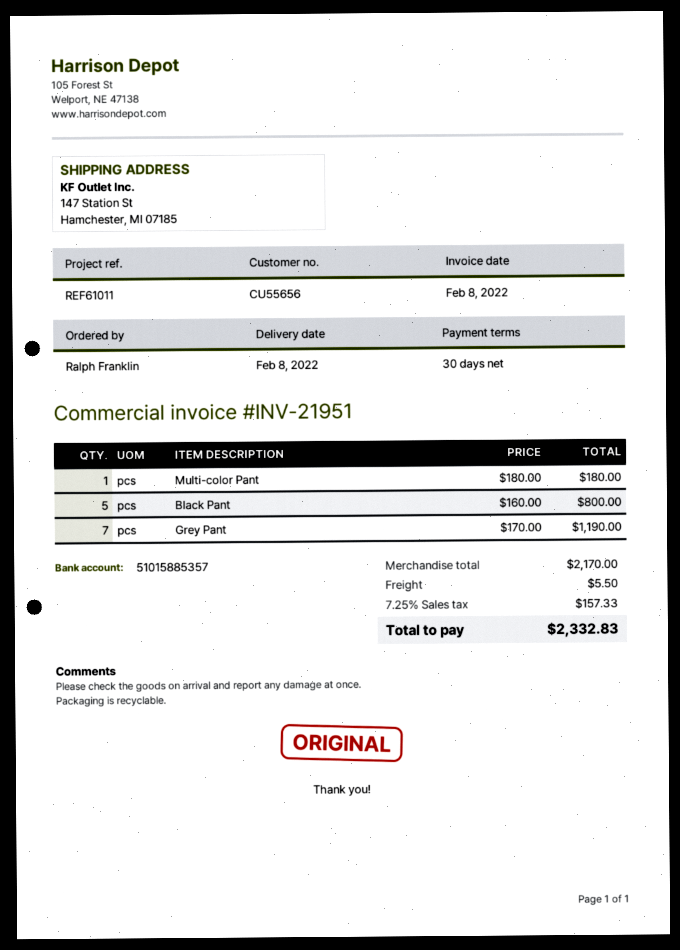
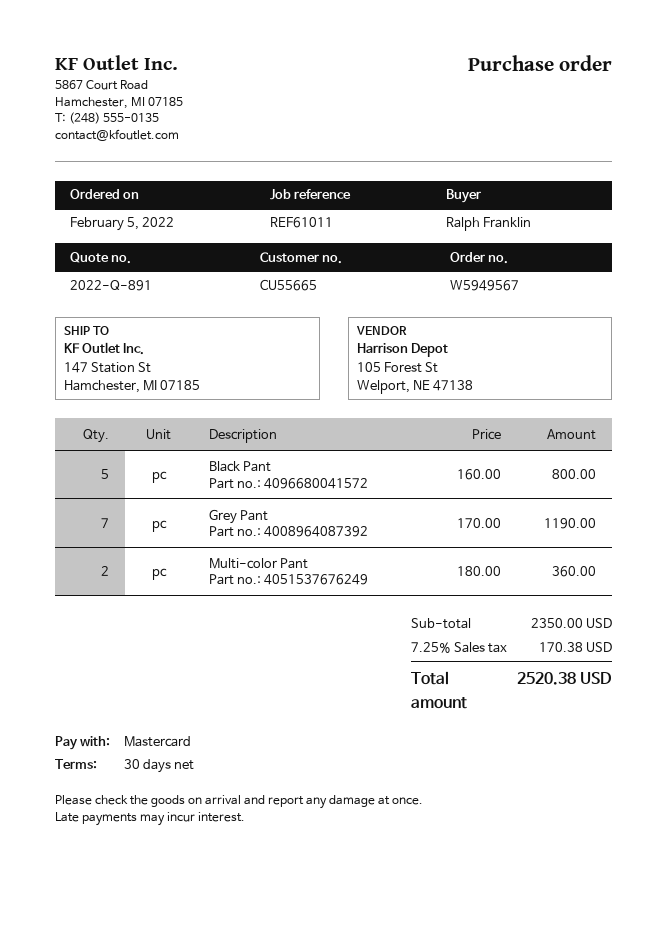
customer number: CU55656 -> CU55665
Multi-color Pant: 1 x 180.00 = 180.00 -> 2 x 180.00 = 360.00
subtotal: 2170.00 -> 2350.00
shipping: 5.50 -> none
tax: 7.25% = 157.33 -> 7.25% = 170.38
total: 2332.83 -> 2520.38

